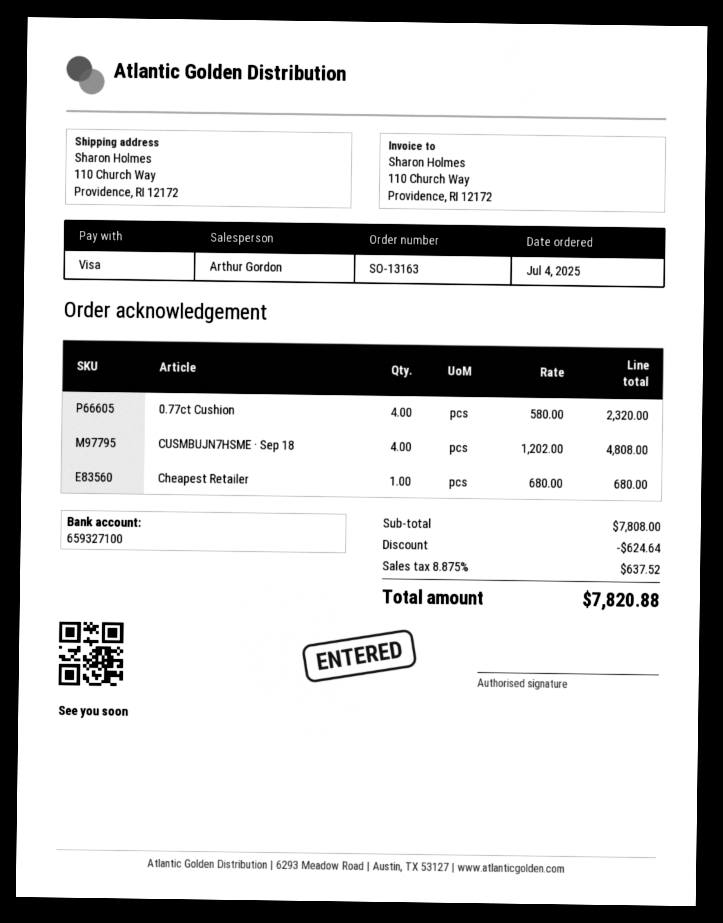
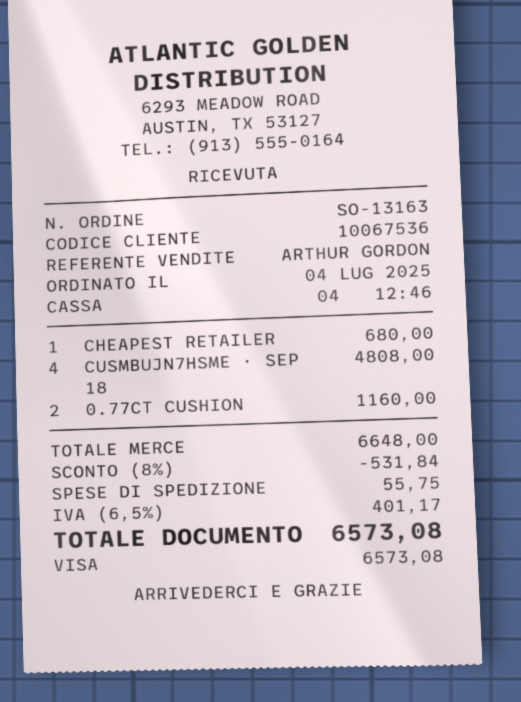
0.77ct Cushion: 4 for 2320.00 -> 2 for 1160.00
subtotal: 7808.00 -> 6648.00
discount: 624.64 -> 531.84
shipping: none -> 55.75
tax: 8.875% = 637.52 -> 6.5% = 401.17
total: 7820.88 -> 6573.08

